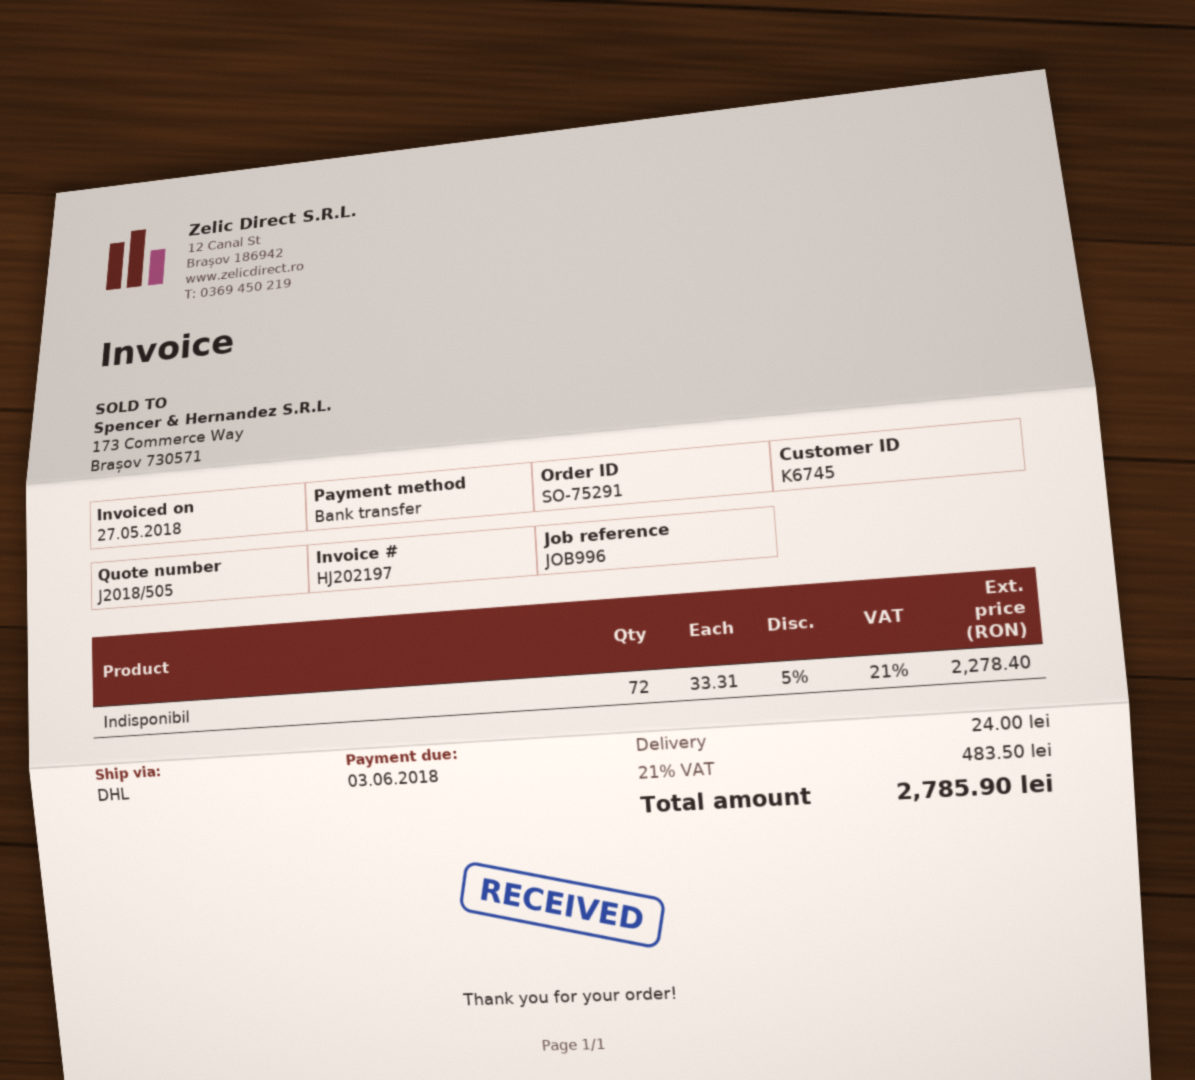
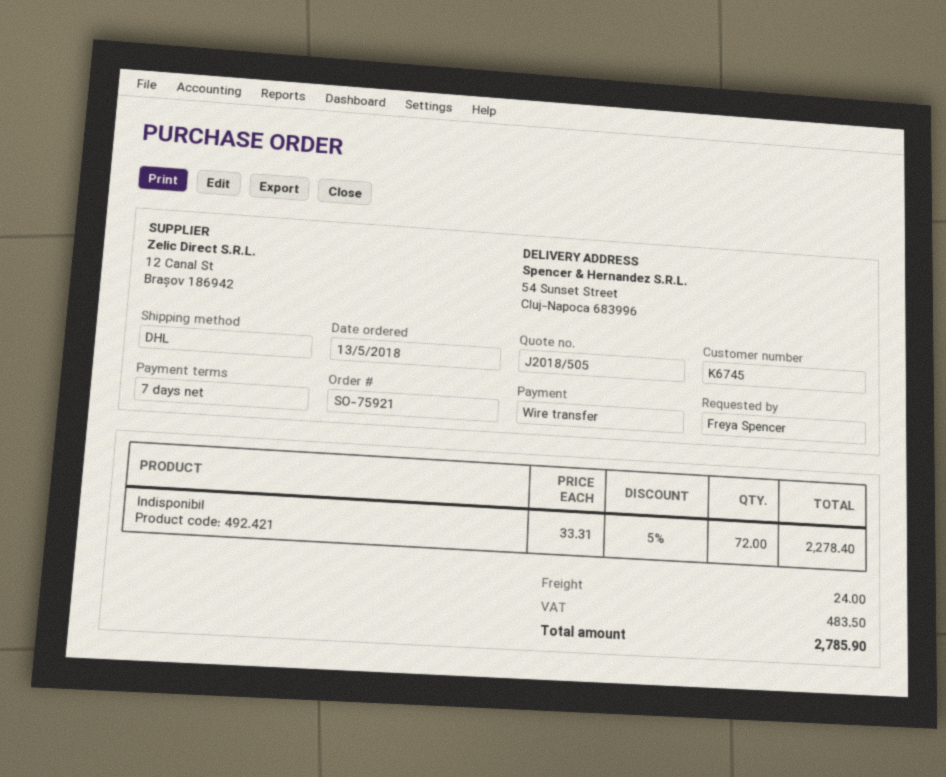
order number: SO-75291 -> SO-75921

